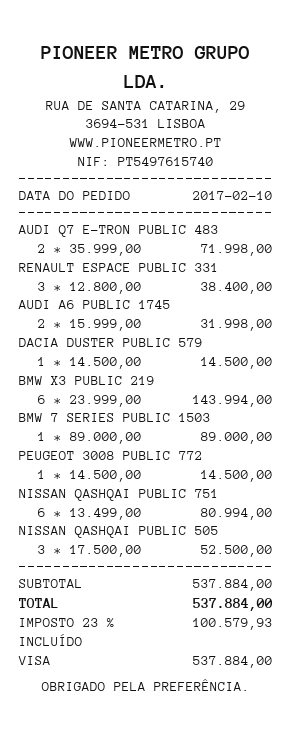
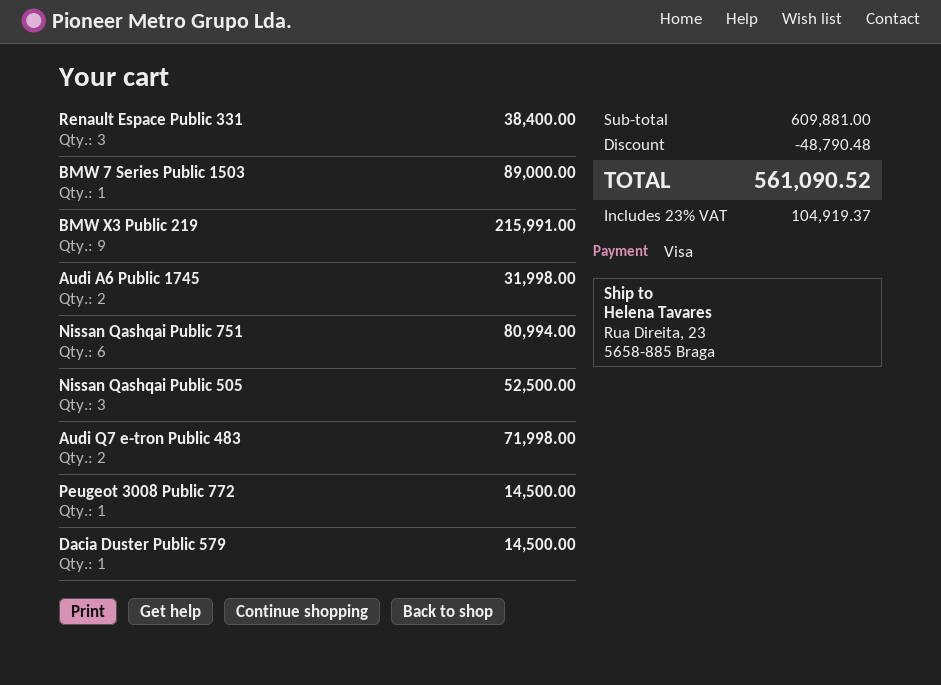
BMW X3 PUBLIC 219: 6 for 143994.00 -> 9 for 215991.00
subtotal: 537884.00 -> 609881.00
discount: none -> 48790.48
tax: 23% = 100579.93 -> 23% = 104919.37
total: 537884.00 -> 561090.52

